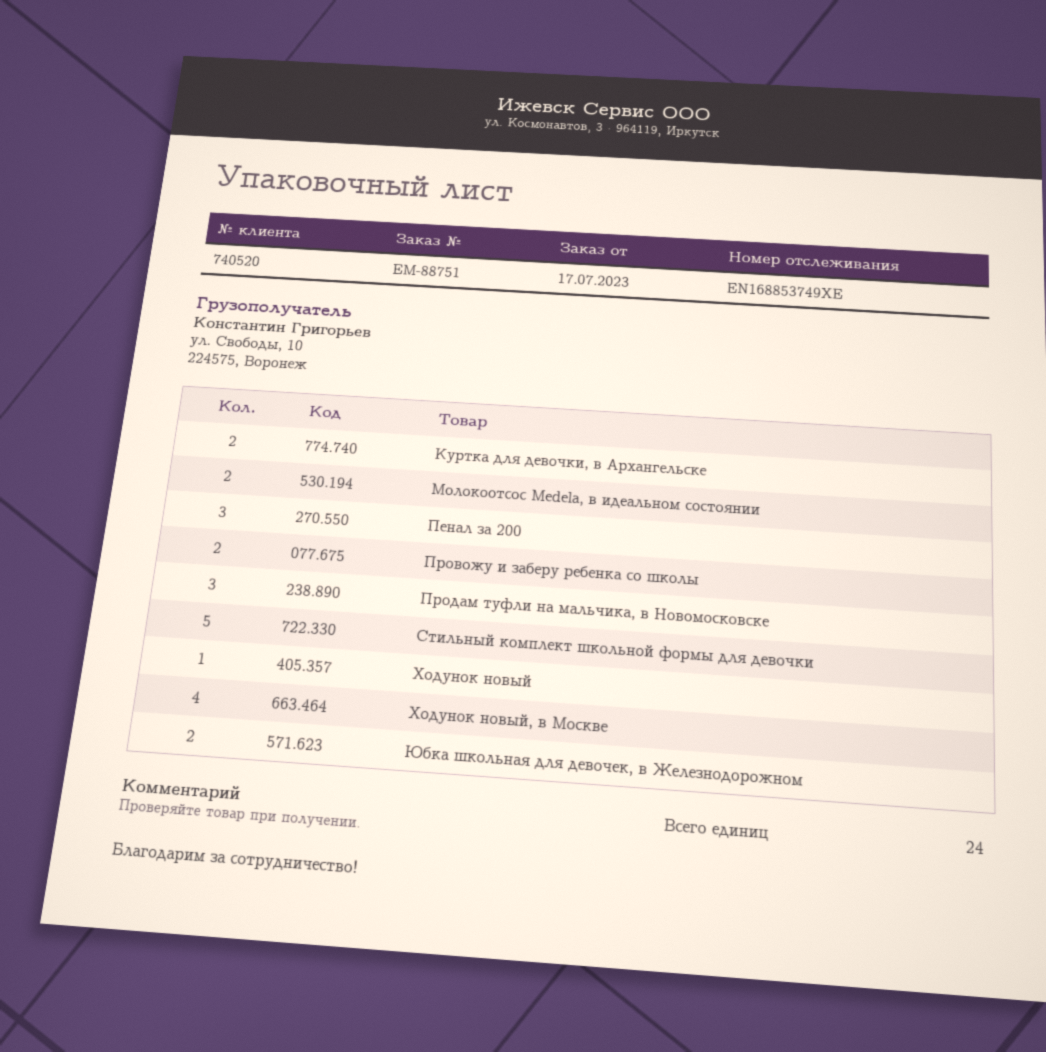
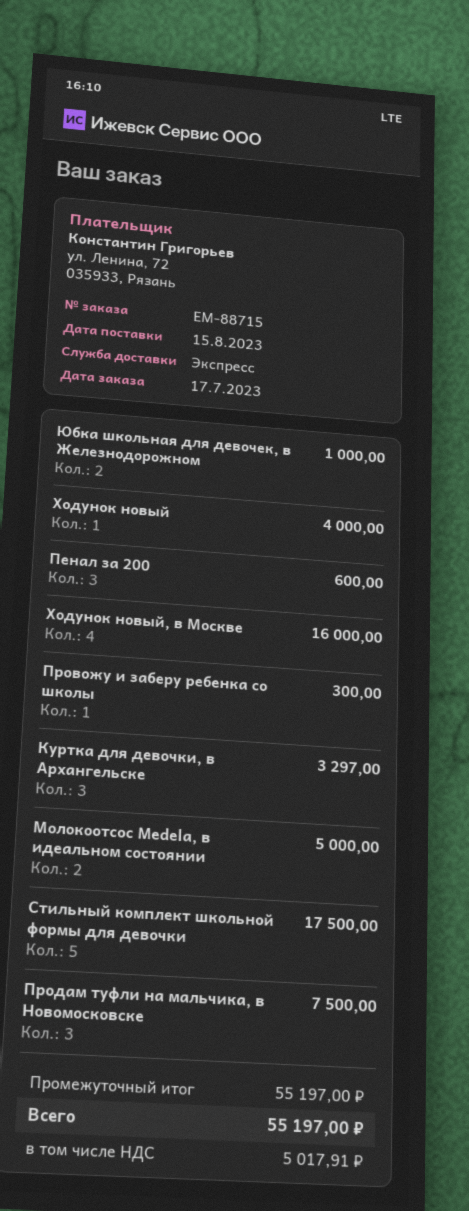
order number: EM-88751 -> EM-88715
Куртка для девочки, в Архангельске: 2 -> 3
Провожу и заберу ребенка со школы: 2 -> 1

